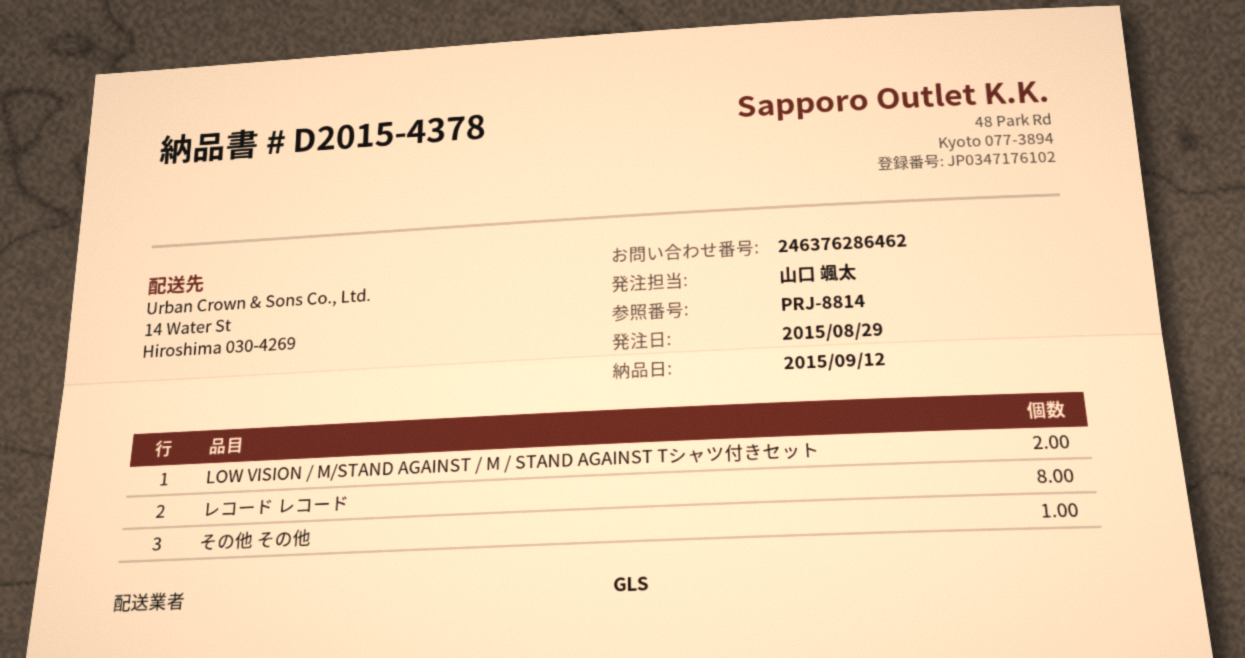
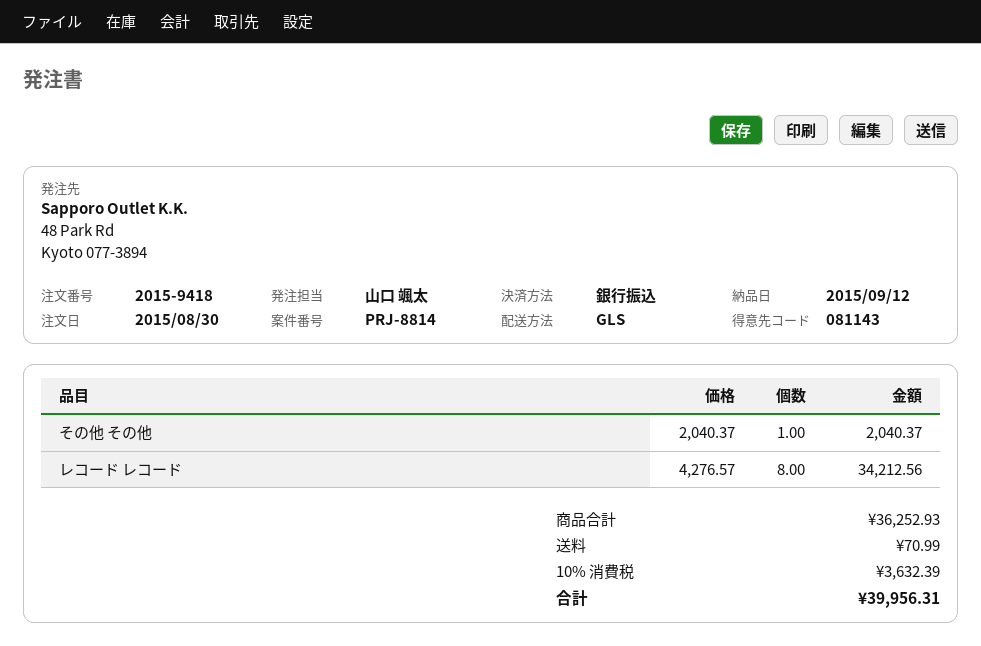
order date: 2015-08-29 -> 2015-08-30
LOW VISION / M/STAND AGAINST / M / STAND AGAINST Tシャツ付きセット: 2 -> none

